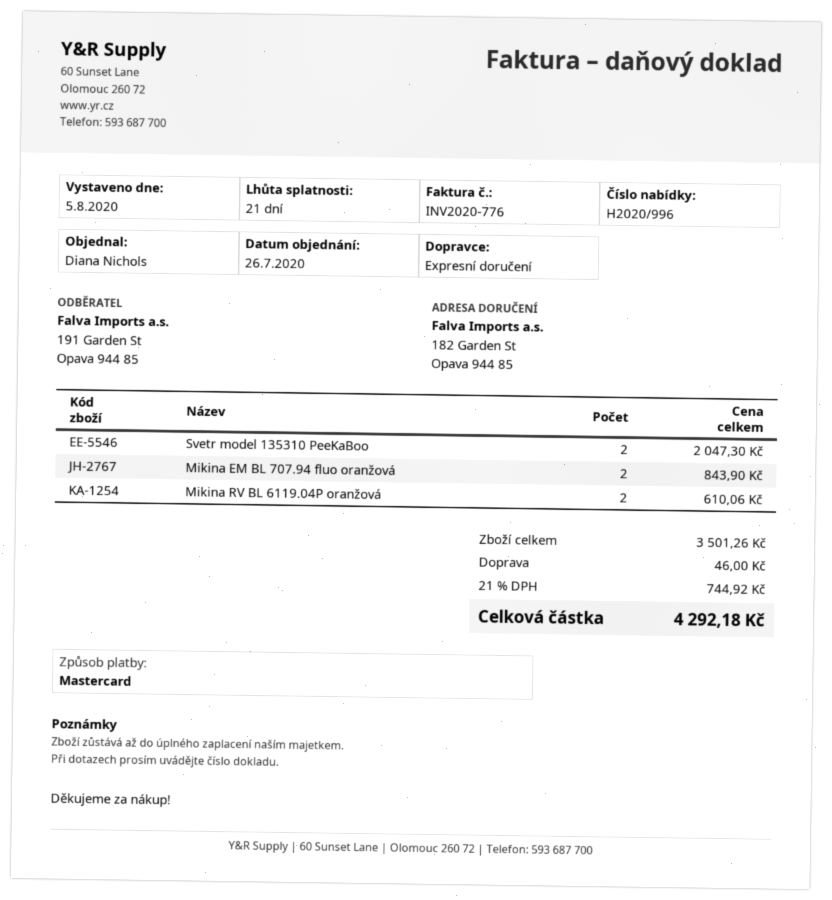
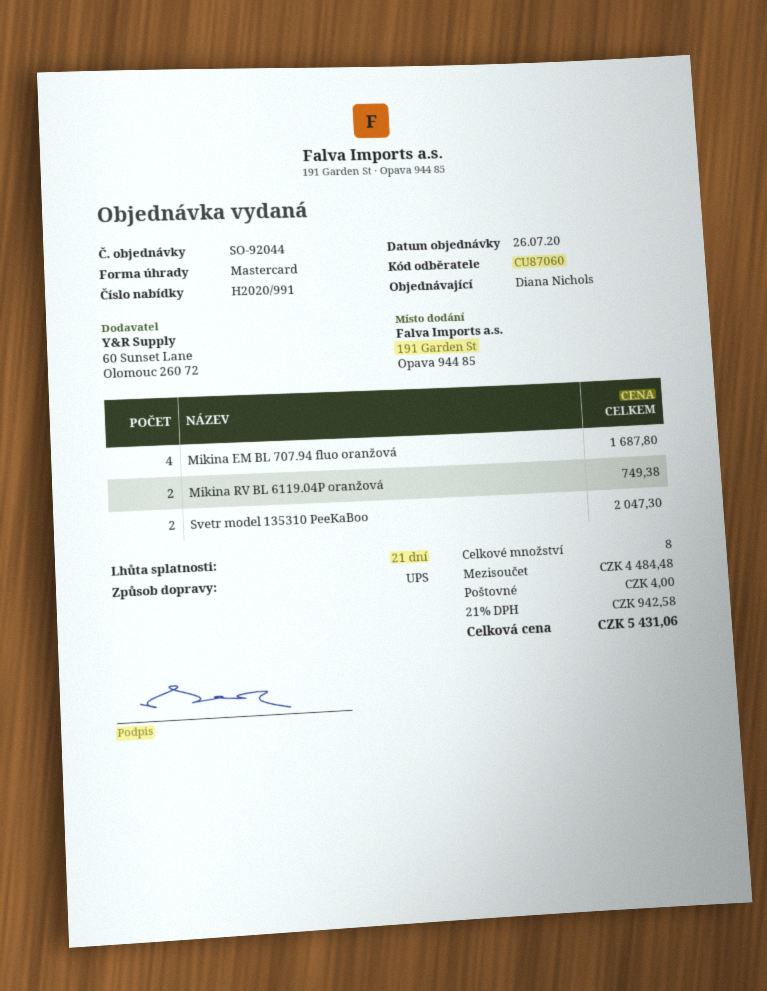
quote number: H2020/996 -> H2020/991
shipping method: express -> UPS
ship to: 182 Garden St, Opava 944 85 -> 191 Garden St, Opava 944 85
Mikina EM BL 707.94 fluo oranžová: 2 for 843.90 -> 4 for 1687.80
Mikina RV BL 6119.04P oranžová: 2 for 610.06 -> 2 for 749.38
subtotal: 3501.26 -> 4484.48
shipping: 46.00 -> 4.00
tax: 21% = 744.92 -> 21% = 942.58
total: 4292.18 -> 5431.06

